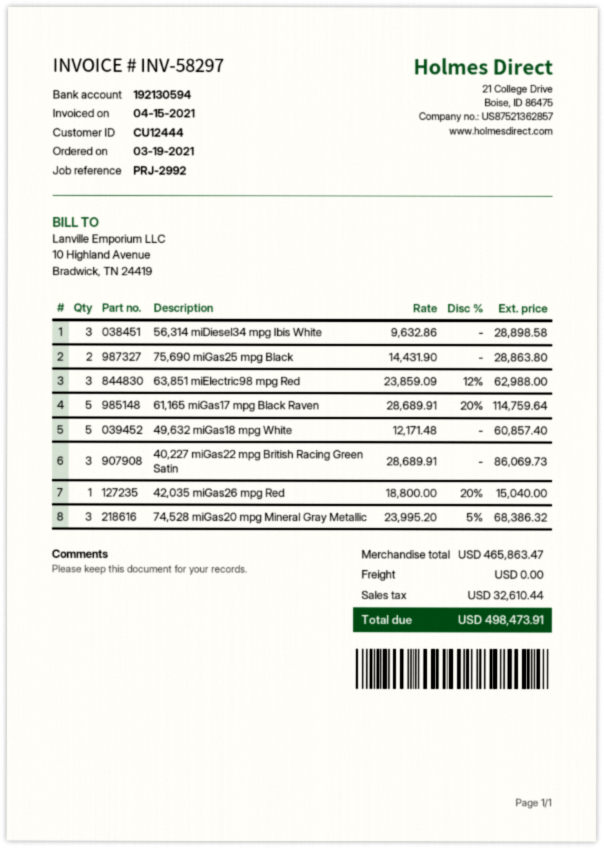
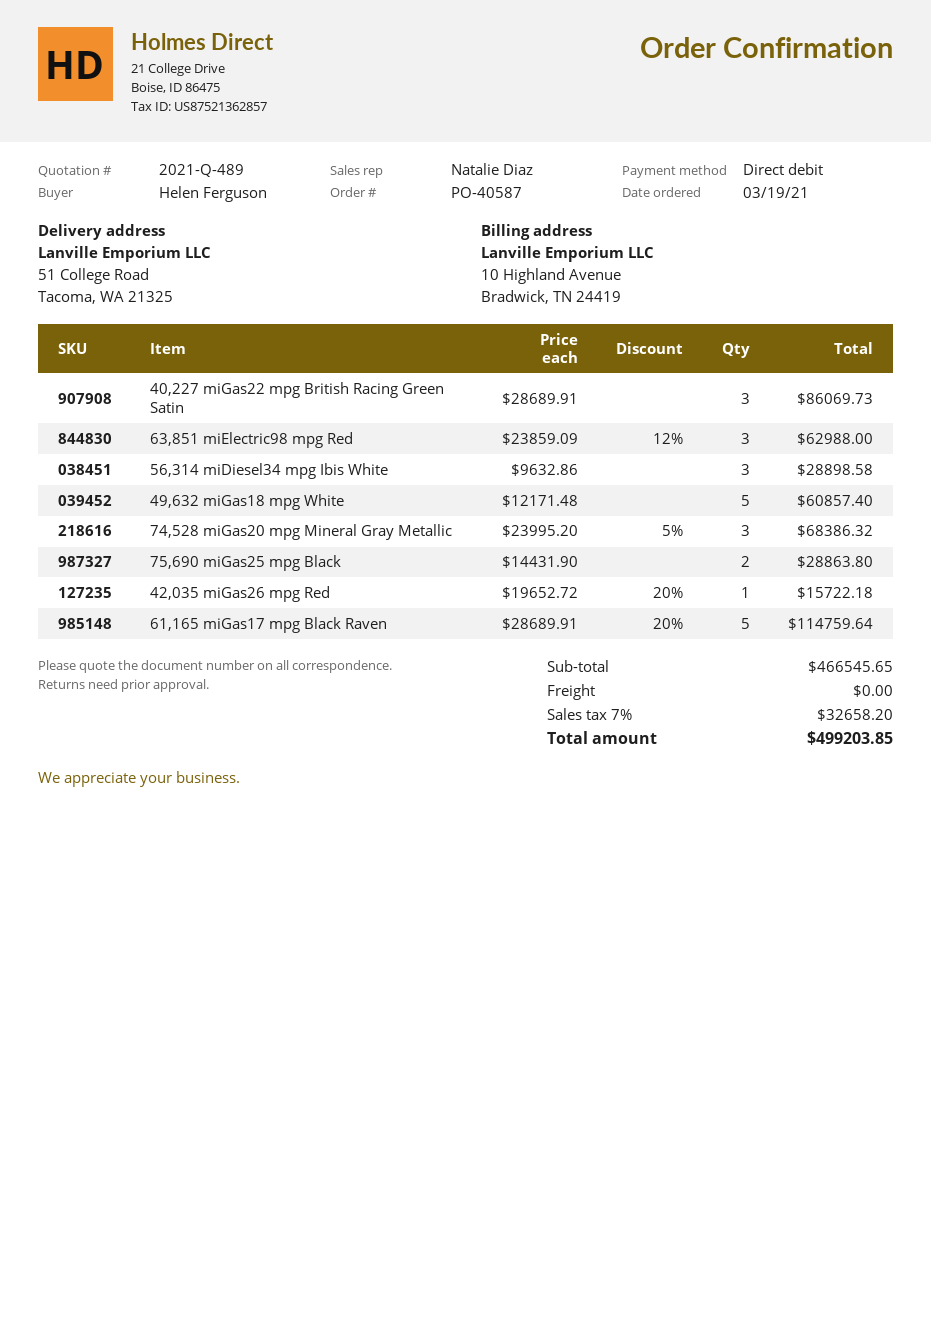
42,035 miGas26 mpg Red: 1 x 18800.00 - 20% = 15040.00 -> 1 x 19652.72 - 20% = 15722.18
subtotal: 465863.47 -> 466545.65
tax: 32610.44 -> 32658.20
total: 498473.91 -> 499203.85

